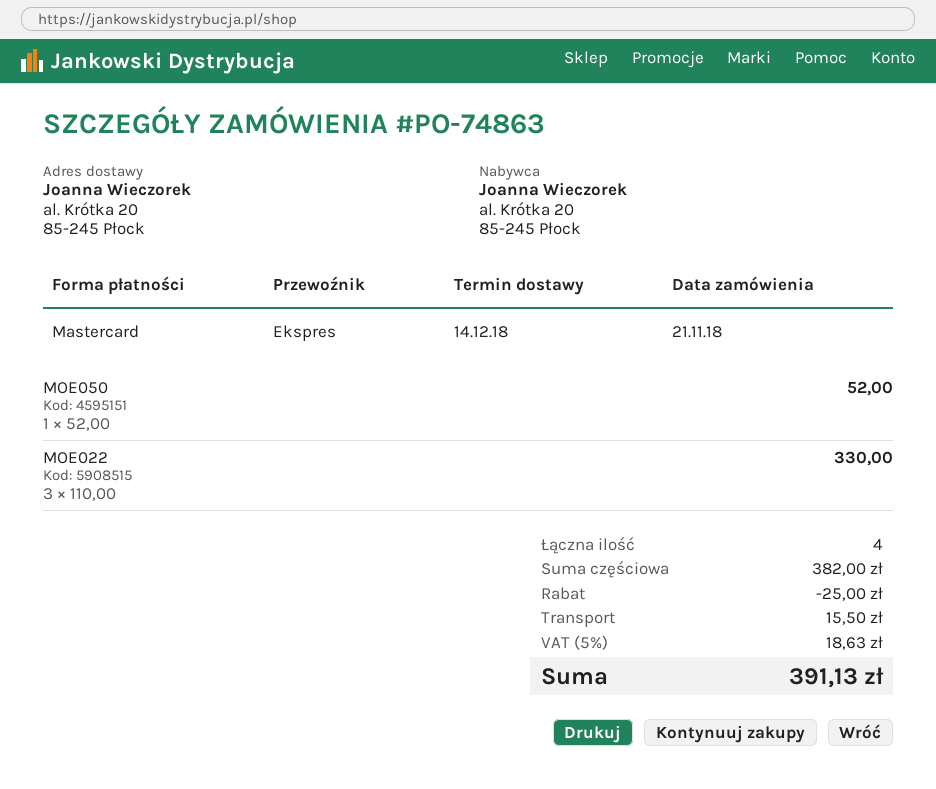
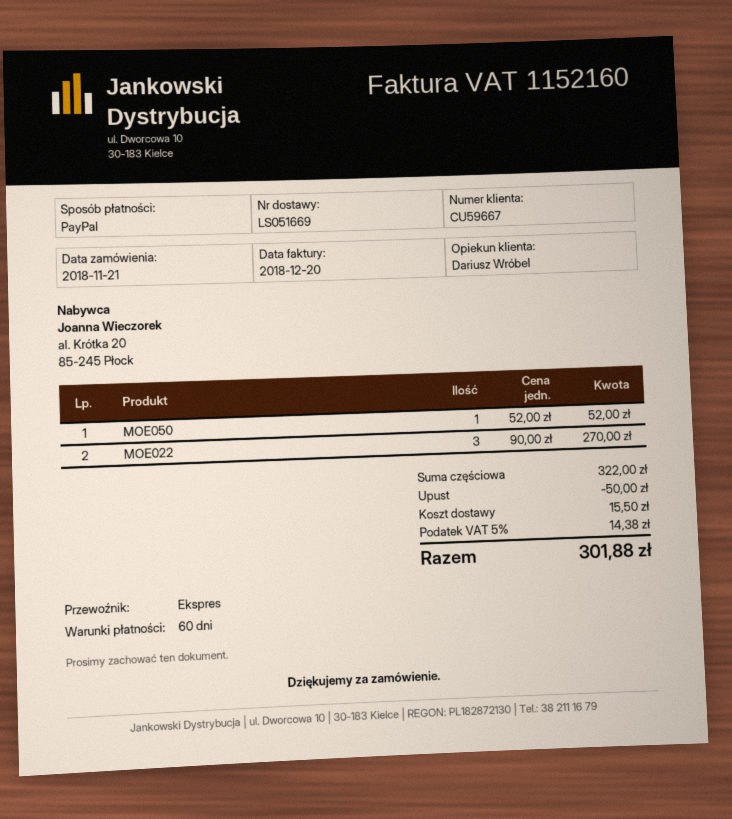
payment method: Mastercard -> PayPal
MOE022: 3 x 110.00 = 330.00 -> 3 x 90.00 = 270.00
subtotal: 382.00 -> 322.00
discount: 25.00 -> 50.00
tax: 5% = 18.63 -> 5% = 14.38
total: 391.13 -> 301.88

